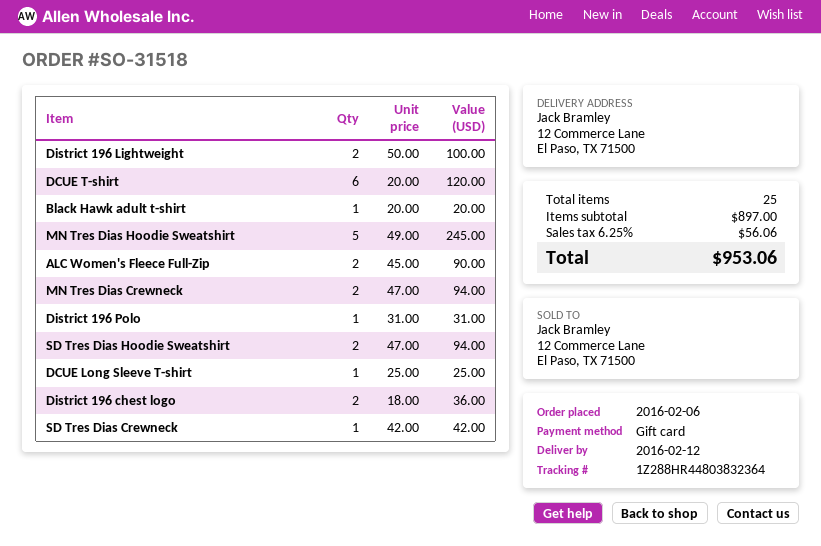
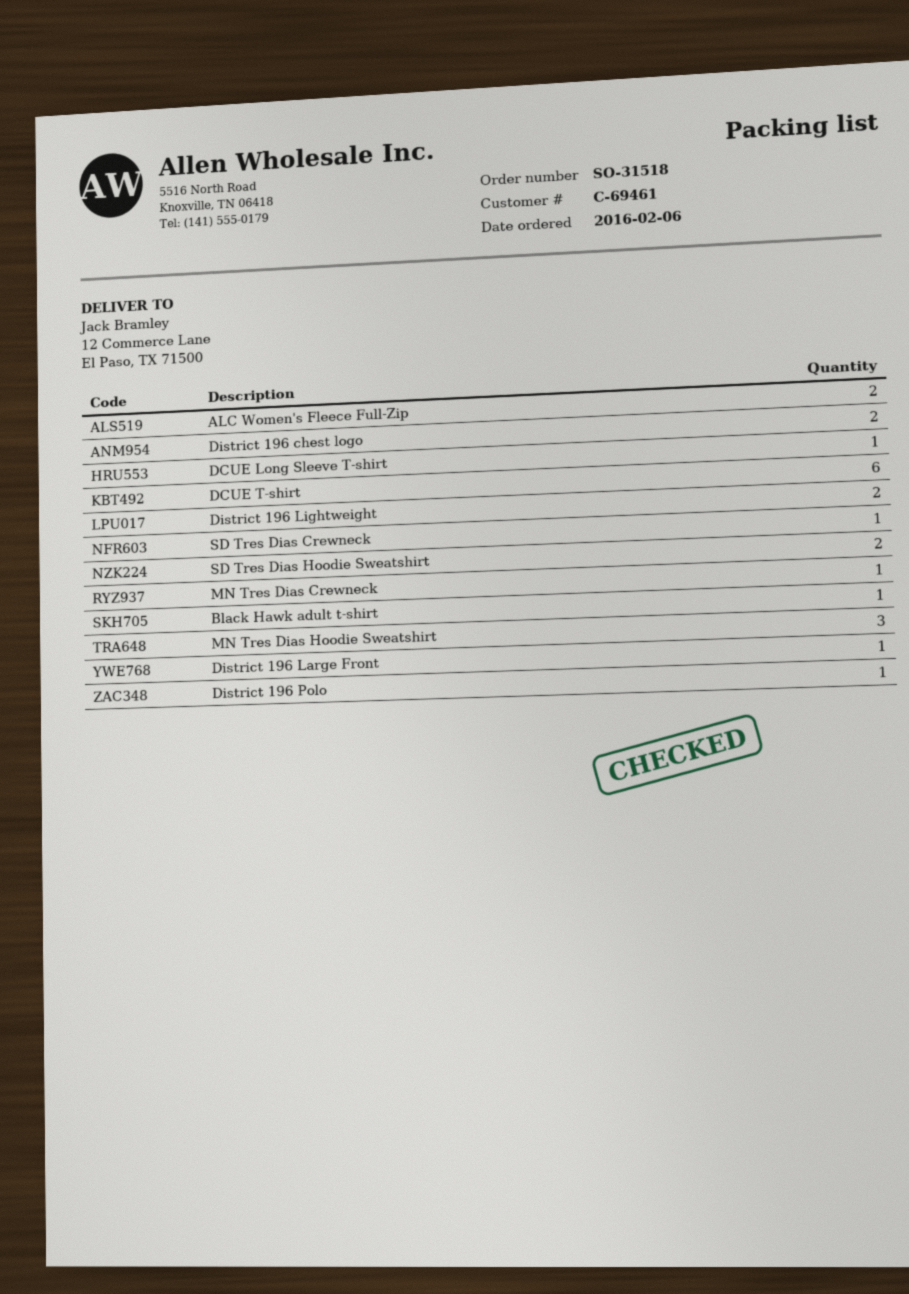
MN Tres Dias Hoodie Sweatshirt: 5 -> 3
MN Tres Dias Crewneck: 2 -> 1
District 196 Large Front: none -> 1

